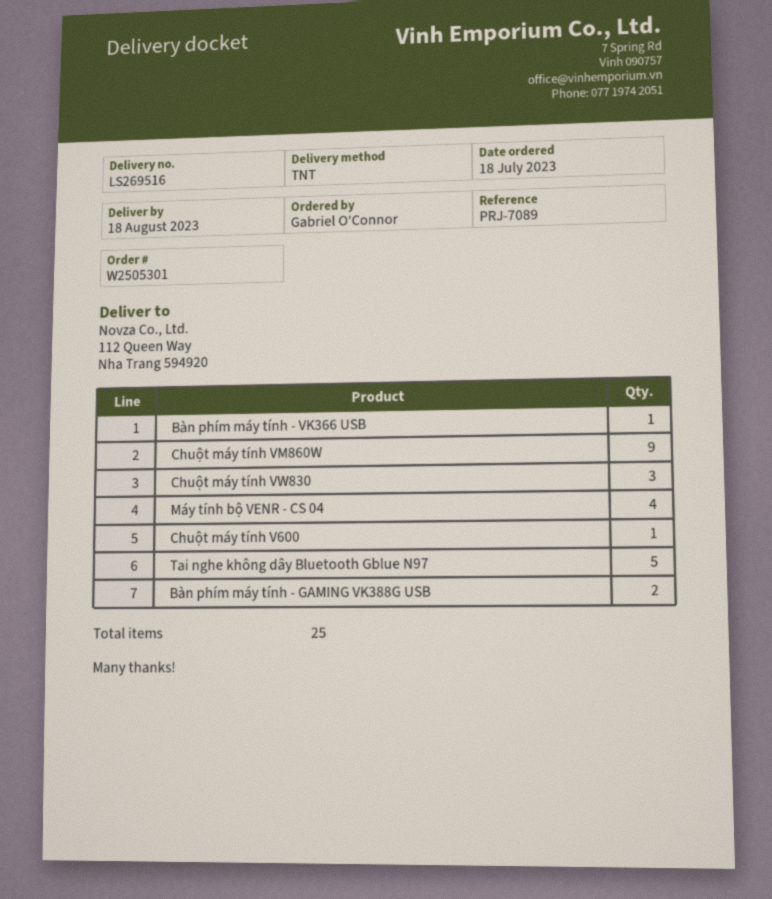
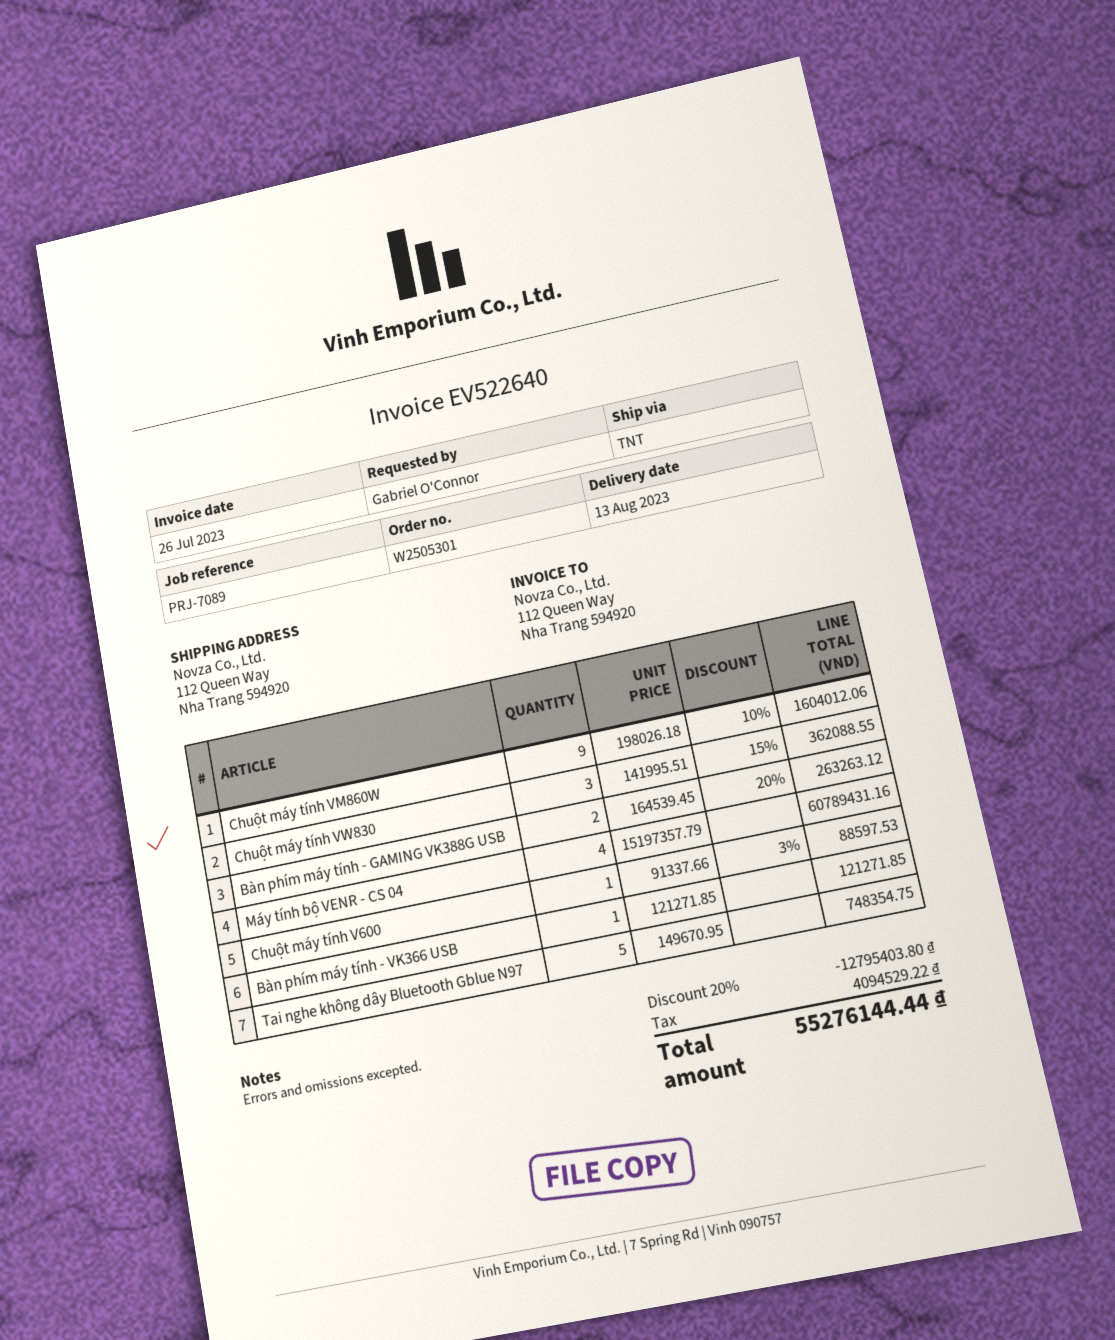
delivery date: 2023-08-18 -> 2023-08-13

